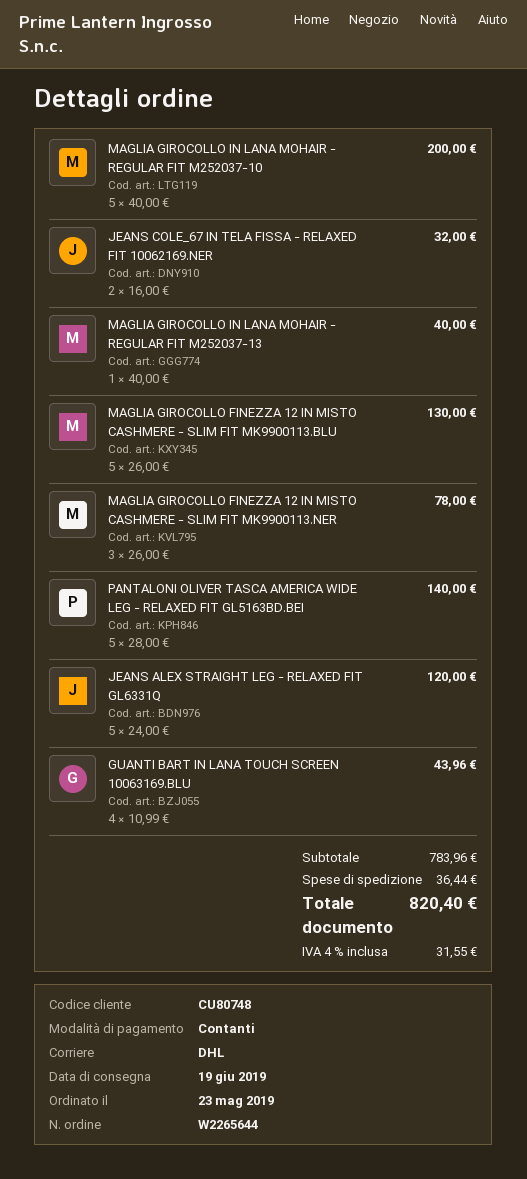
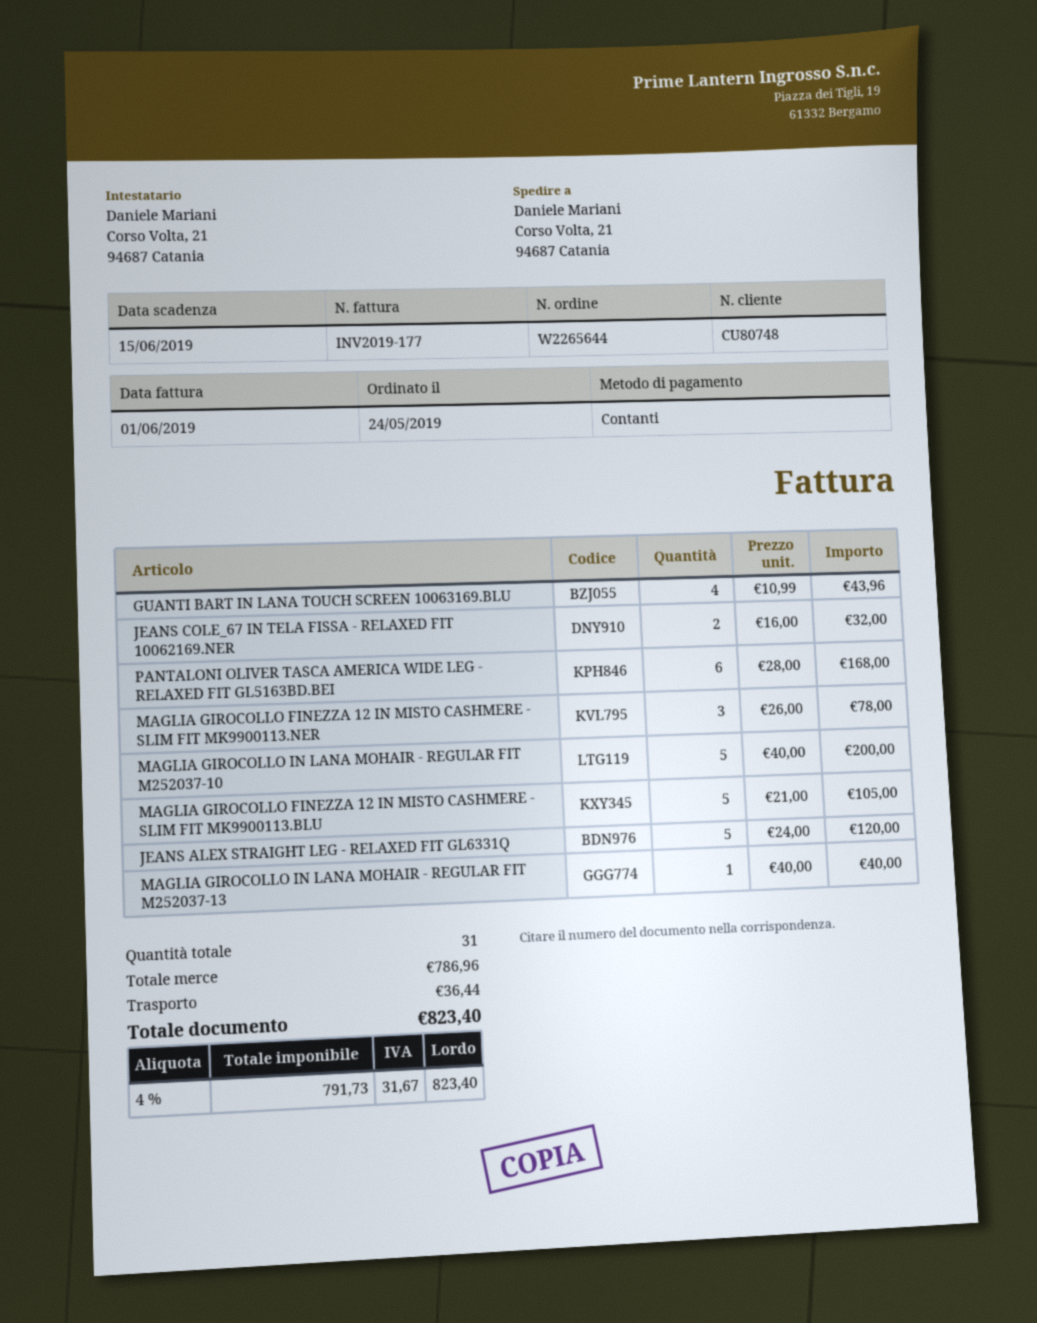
order date: 2019-05-23 -> 2019-05-24
MAGLIA GIROCOLLO FINEZZA 12 IN MISTO CASHMERE - SLIM FIT MK9900113.BLU: 5 x 26.00 = 130.00 -> 5 x 21.00 = 105.00
PANTALONI OLIVER TASCA AMERICA WIDE LEG - RELAXED FIT GL5163BD.BEI: 5 x 28.00 = 140.00 -> 6 x 28.00 = 168.00
subtotal: 783.96 -> 786.96
tax: 4% = 31.55 -> 4% = 31.67
total: 820.40 -> 823.40

